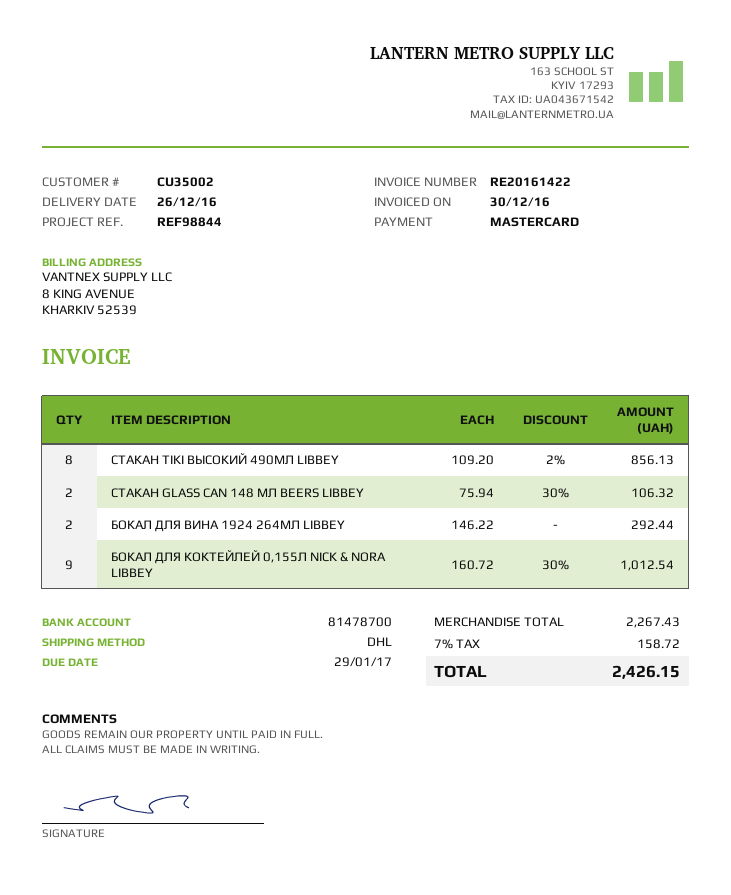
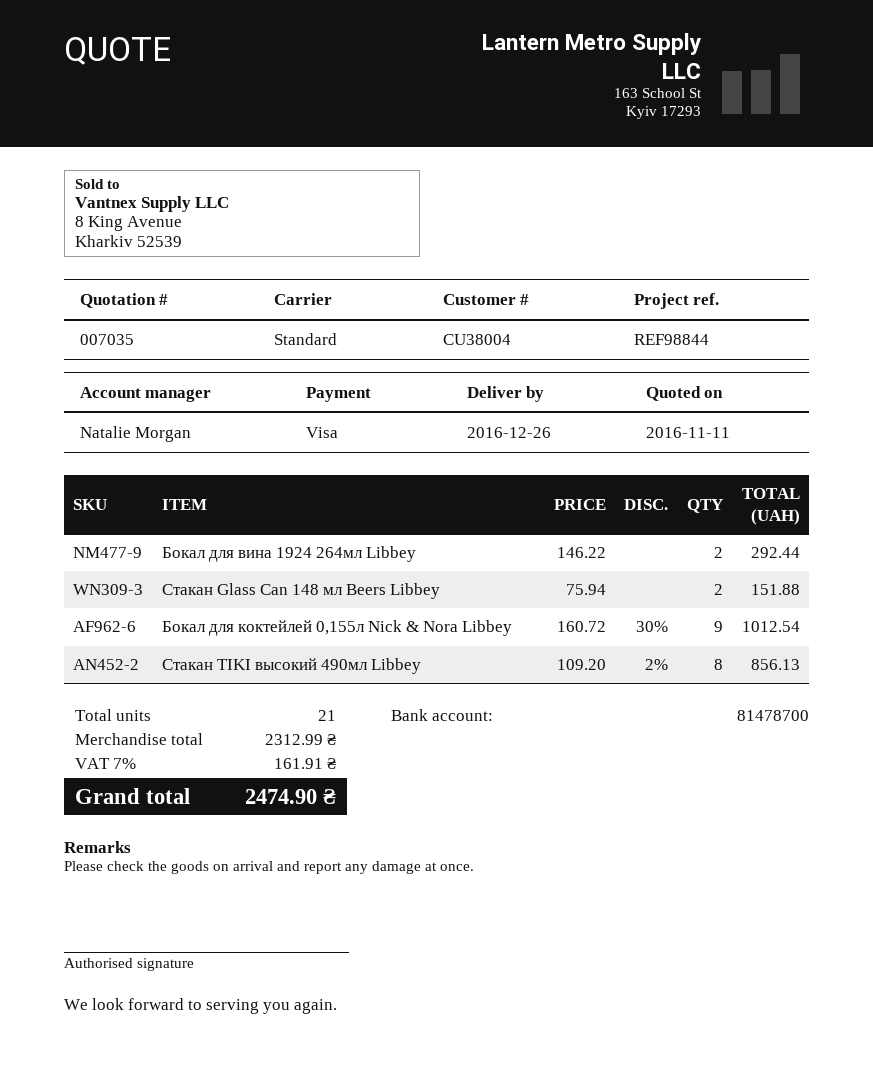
customer number: CU35002 -> CU38004
payment method: Mastercard -> Visa
shipping method: DHL -> standard
СТАКАН GLASS CAN 148 МЛ BEERS LIBBEY: 2 x 75.94 - 30% = 106.32 -> 2 x 75.94 = 151.88
subtotal: 2267.43 -> 2312.99
tax: 7% = 158.72 -> 7% = 161.91
total: 2426.15 -> 2474.90

